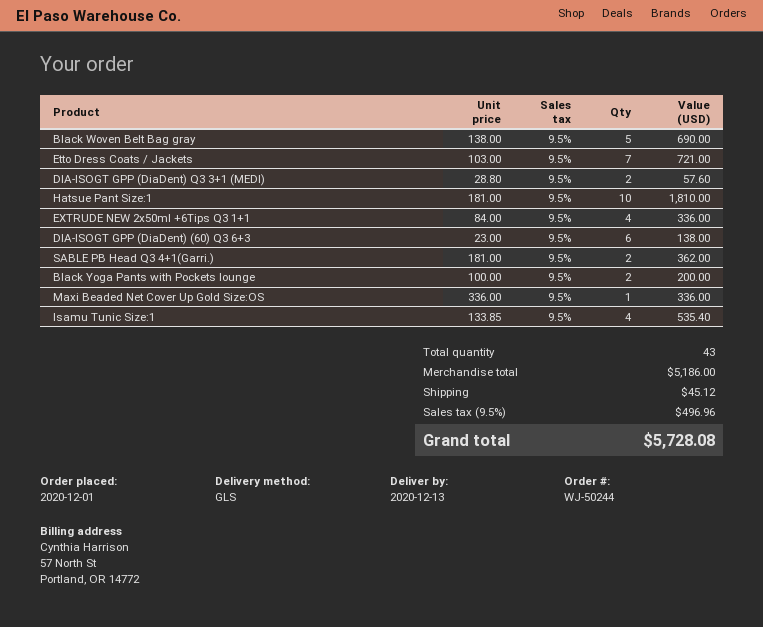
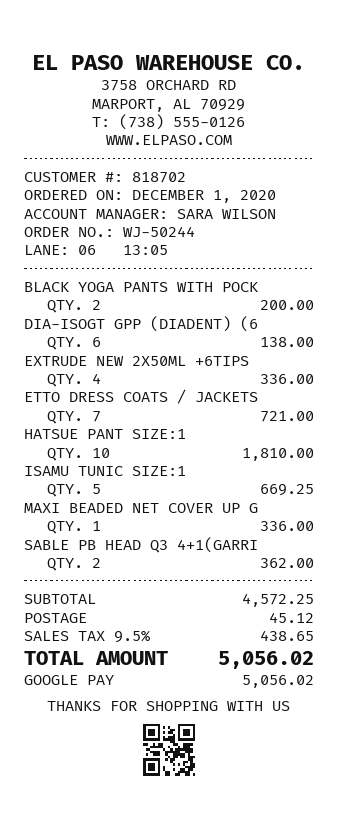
Black Woven Belt Bag gray: 5 for 690.00 -> none
DIA-ISOGT GPP (DiaDent) Q3 3+1 (MEDI): 2 for 57.60 -> none
Isamu Tunic Size:1: 4 for 535.40 -> 5 for 669.25
subtotal: 5186.00 -> 4572.25
tax: 9.5% = 496.96 -> 9.5% = 438.65
total: 5728.08 -> 5056.02

